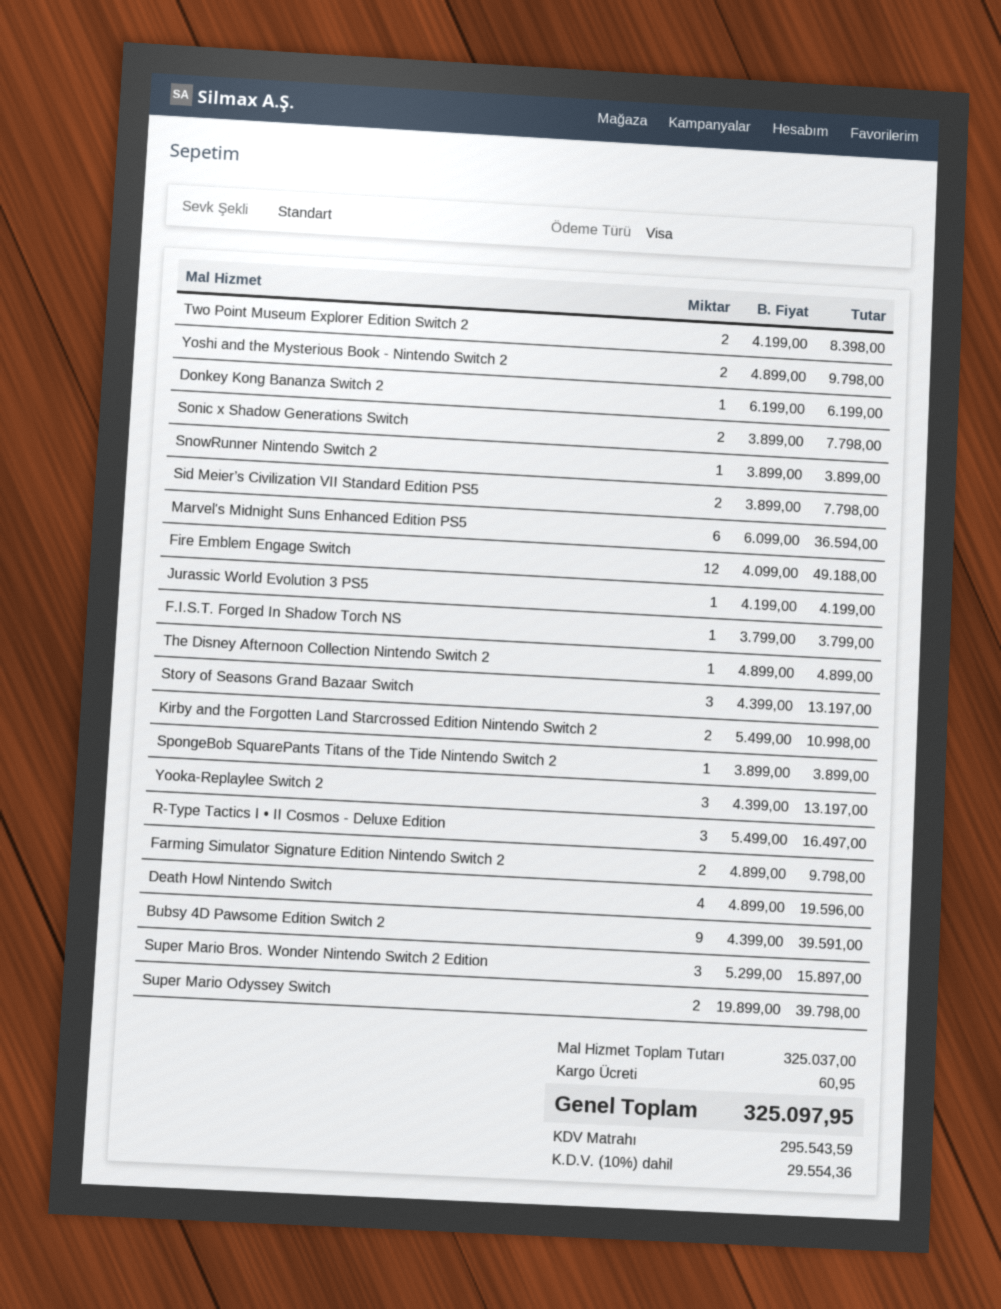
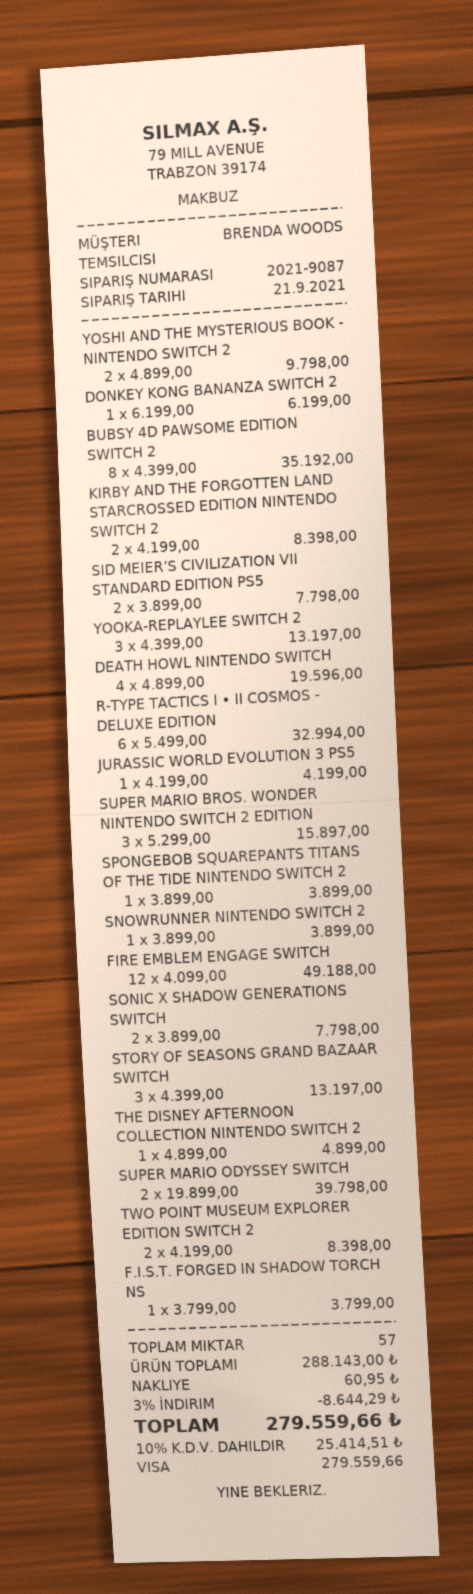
Marvel's Midnight Suns Enhanced Edition PS5: 6 x 6099.00 = 36594.00 -> none
Kirby and the Forgotten Land Starcrossed Edition Nintendo Switch 2: 2 x 5499.00 = 10998.00 -> 2 x 4199.00 = 8398.00
R-Type Tactics I • II Cosmos - Deluxe Edition: 3 x 5499.00 = 16497.00 -> 6 x 5499.00 = 32994.00
Farming Simulator Signature Edition Nintendo Switch 2: 2 x 4899.00 = 9798.00 -> none
Bubsy 4D Pawsome Edition Switch 2: 9 x 4399.00 = 39591.00 -> 8 x 4399.00 = 35192.00
subtotal: 325037.00 -> 288143.00
discount: none -> 3% = 8644.29
tax: 10% = 29554.36 -> 10% = 25414.51
total: 325097.95 -> 279559.66

